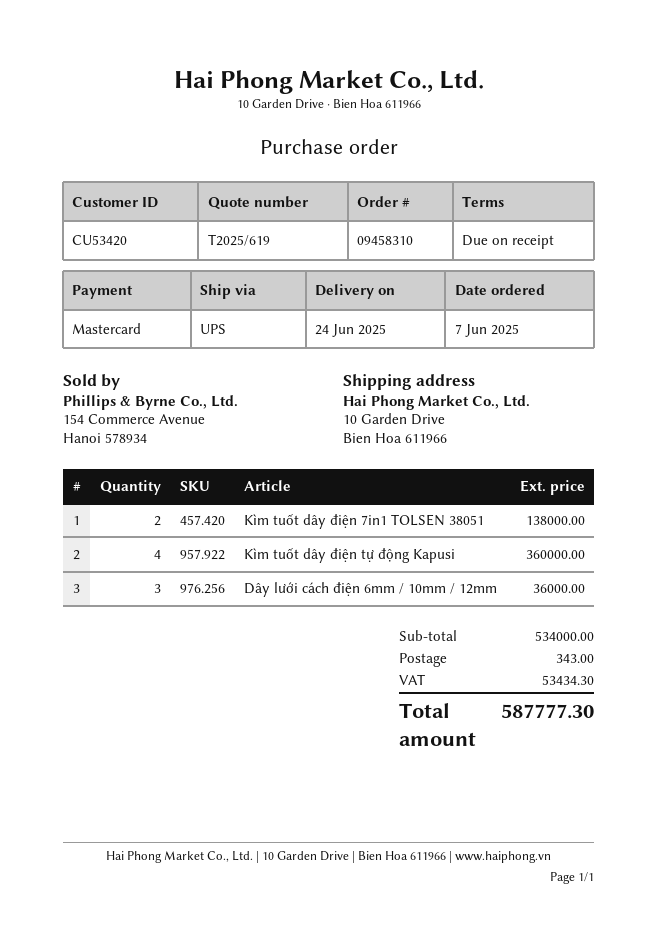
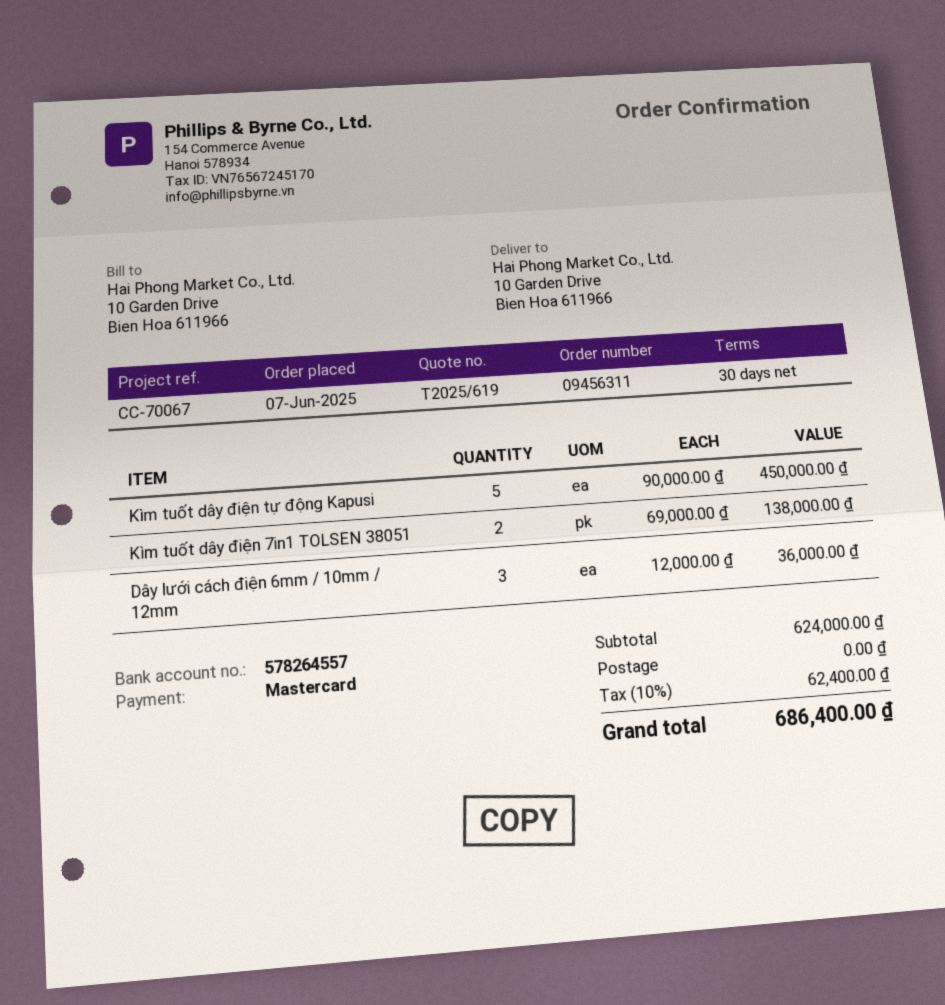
order number: 09458310 -> 09456311
payment terms: on receipt -> 30 days
Kìm tuốt dây điện tự động Kapusi: 4 for 360000.00 -> 5 for 450000.00
subtotal: 534000.00 -> 624000.00
shipping: 343.00 -> 0.00
tax: 53434.30 -> 62400.00
total: 587777.30 -> 686400.00

